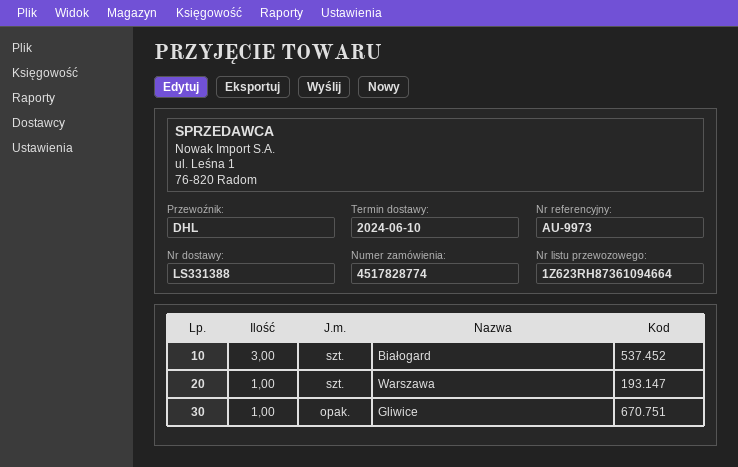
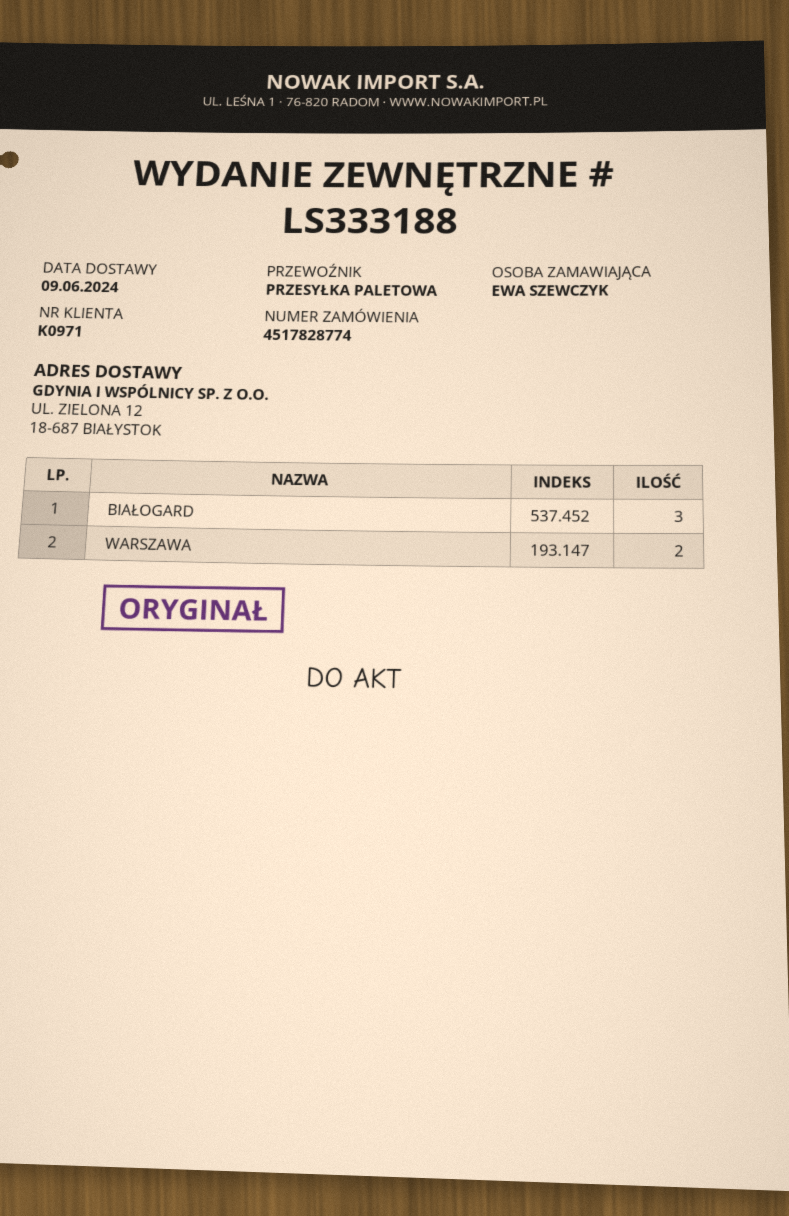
delivery note number: LS331388 -> LS333188
delivery date: 2024-06-10 -> 2024-06-09
shipping method: DHL -> pallet freight
Warszawa: 1 -> 2
Gliwice: 1 -> none

